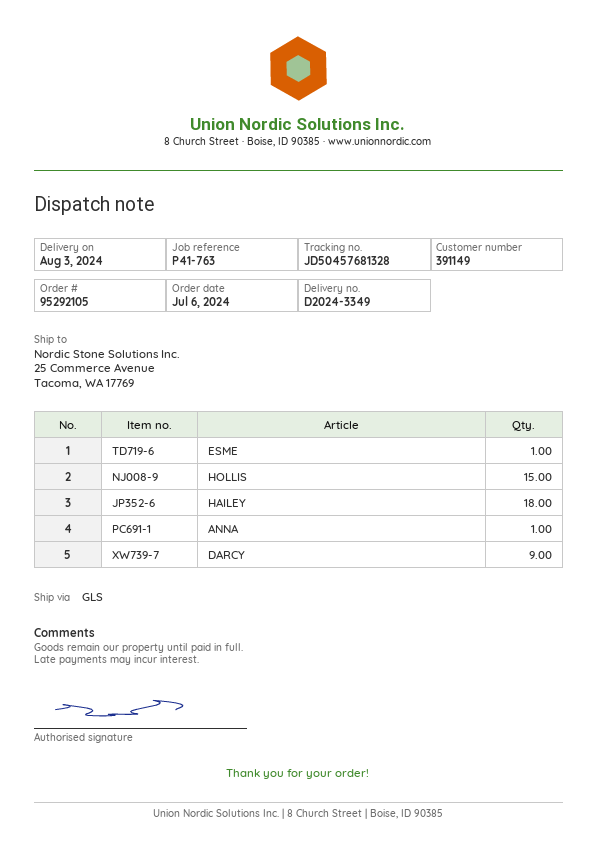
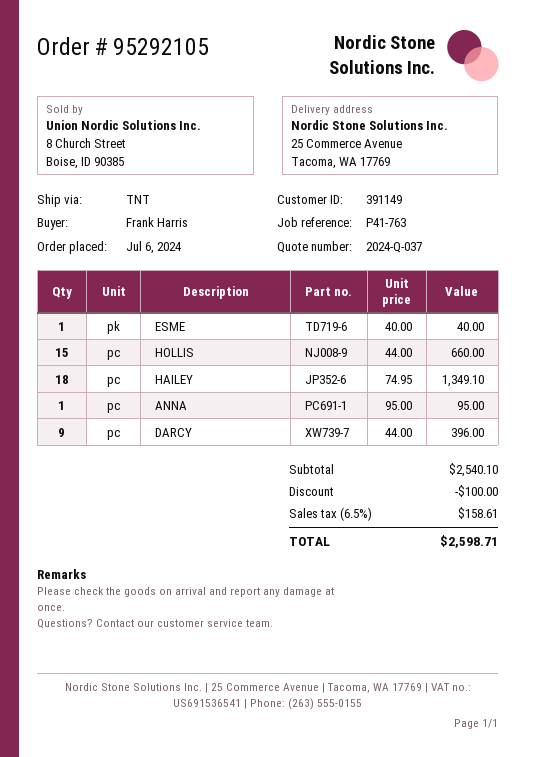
shipping method: GLS -> TNT

